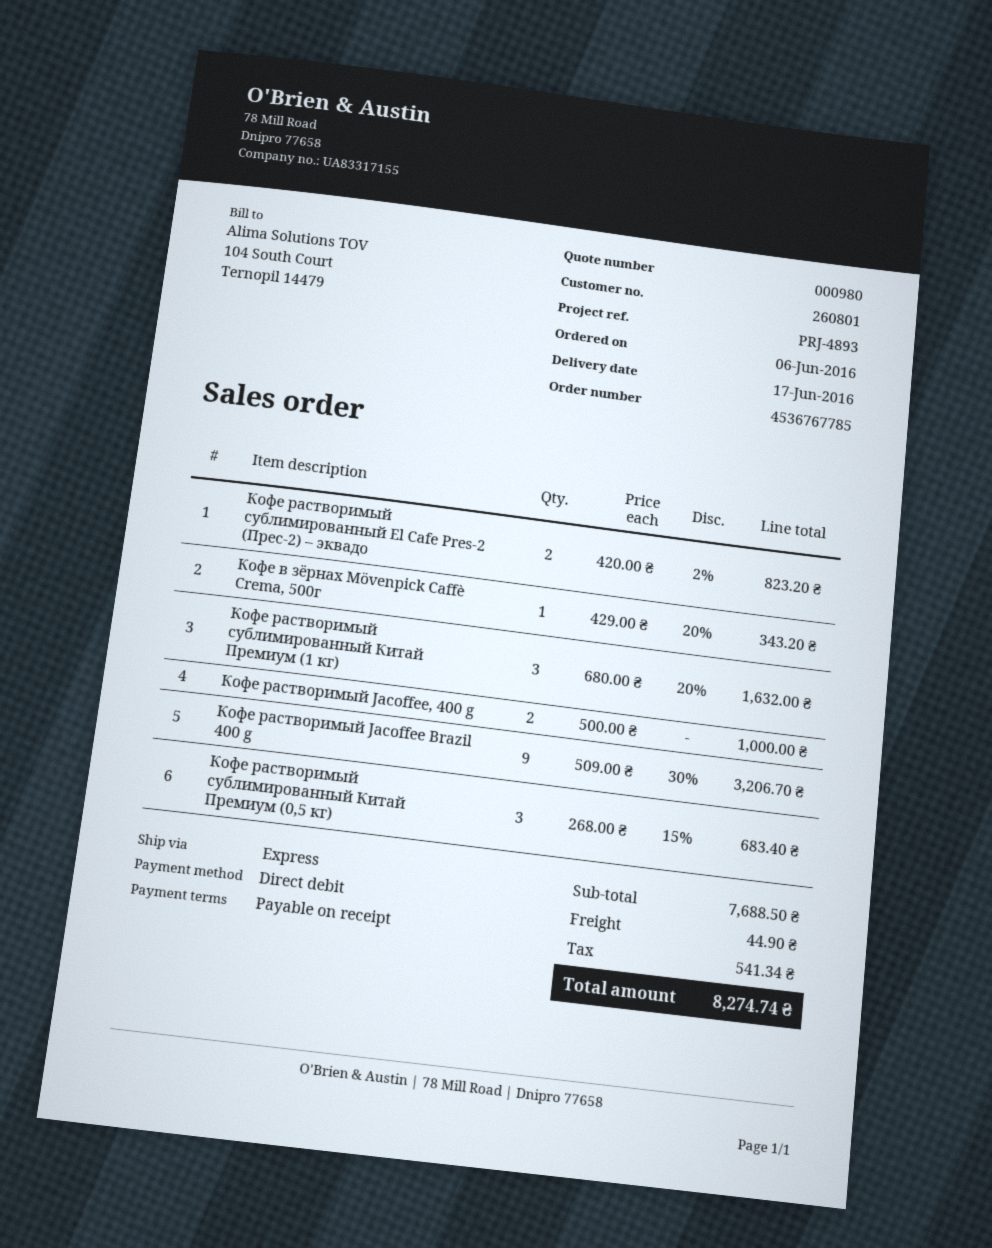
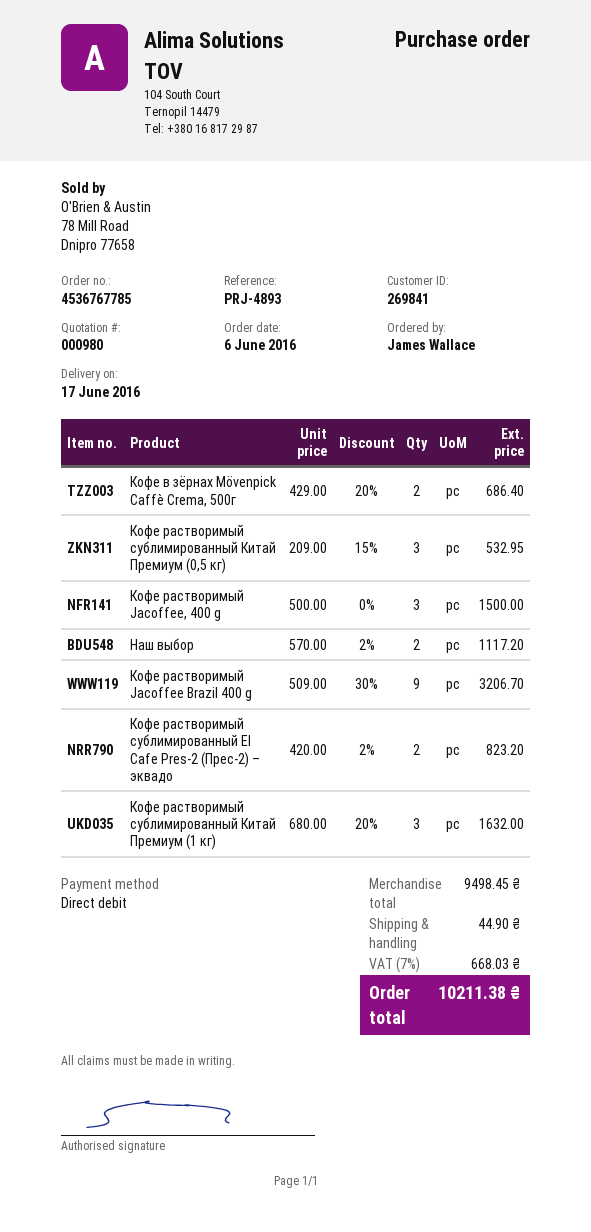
customer number: 260801 -> 269841
Кофе в зёрнах Mövenpick Caffè Crema, 500г: 1 x 429.00 - 20% = 343.20 -> 2 x 429.00 - 20% = 686.40
Кофе растворимый Jacoffee, 400 g: 2 x 500.00 = 1000.00 -> 3 x 500.00 = 1500.00
Кофе растворимый сублимированный Китай Премиум (0,5 кг): 3 x 268.00 - 15% = 683.40 -> 3 x 209.00 - 15% = 532.95
Наш выбор: none -> 2 x 570.00 - 2% = 1117.20
subtotal: 7688.50 -> 9498.45
tax: 541.34 -> 668.03
total: 8274.74 -> 10211.38

